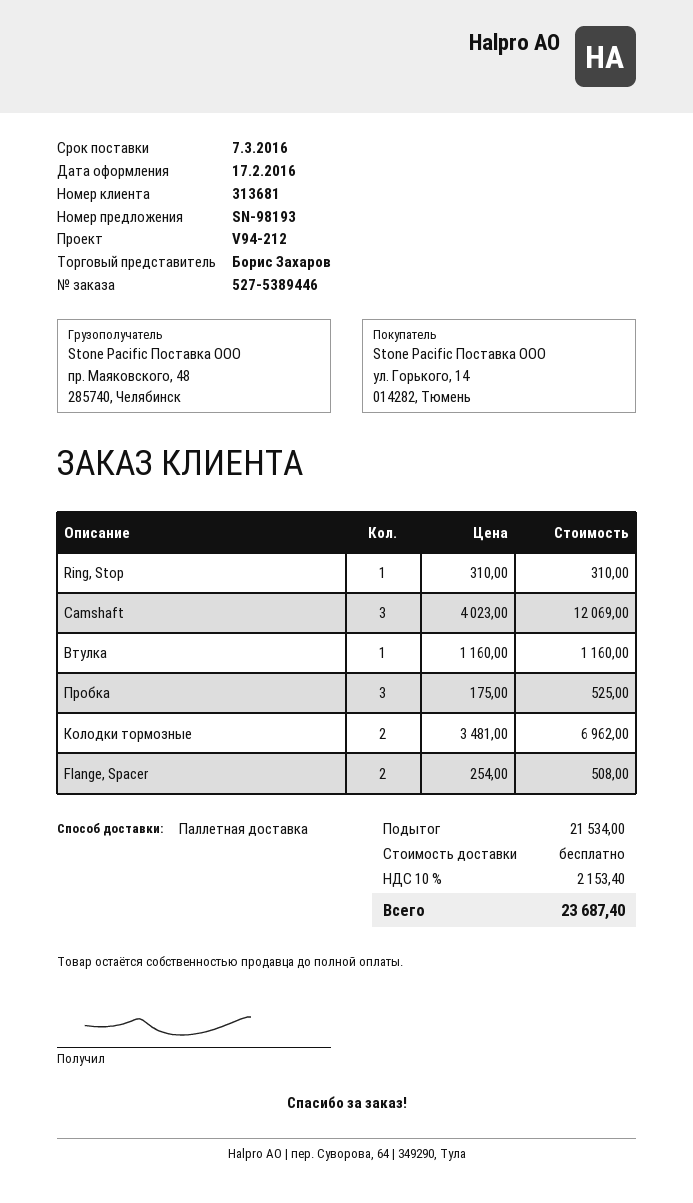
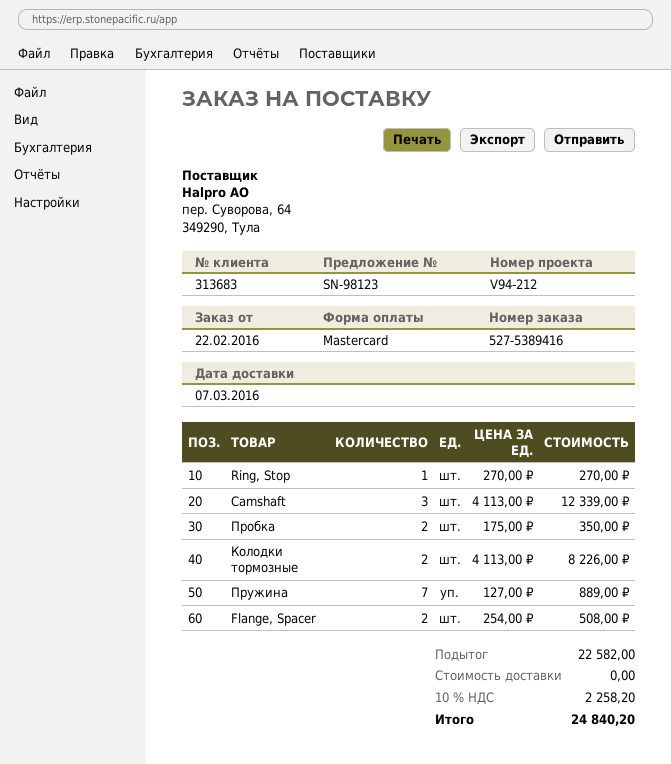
quote number: SN-98193 -> SN-98123
order number: 527-5389446 -> 527-5389416
order date: 2016-02-17 -> 2016-02-22
customer number: 313681 -> 313683
Ring, Stop: 1 x 310.00 = 310.00 -> 1 x 270.00 = 270.00
Camshaft: 3 x 4023.00 = 12069.00 -> 3 x 4113.00 = 12339.00
Втулка: 1 x 1160.00 = 1160.00 -> none
Пробка: 3 x 175.00 = 525.00 -> 2 x 175.00 = 350.00
Колодки тормозные: 2 x 3481.00 = 6962.00 -> 2 x 4113.00 = 8226.00
Пружина: none -> 7 x 127.00 = 889.00
subtotal: 21534.00 -> 22582.00
tax: 10% = 2153.40 -> 10% = 2258.20
total: 23687.40 -> 24840.20

